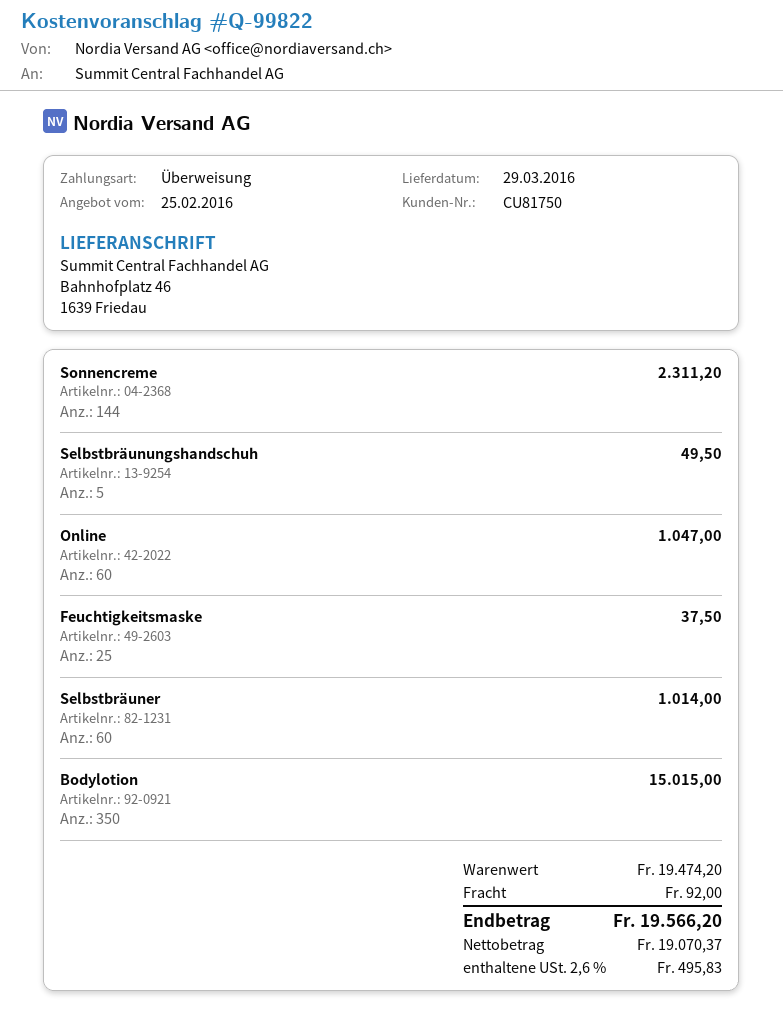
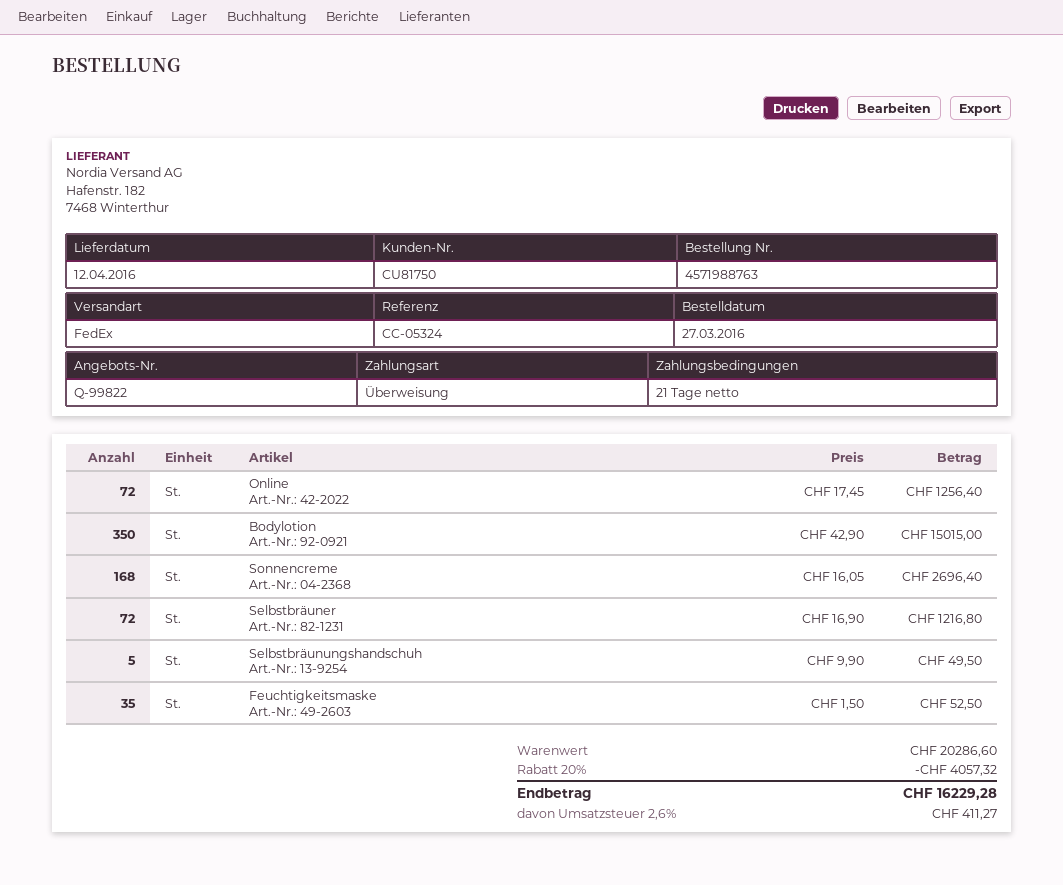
delivery date: 2016-03-29 -> 2016-04-12
Sonnencreme: 144 for 2311.20 -> 168 for 2696.40
Online: 60 for 1047.00 -> 72 for 1256.40
Feuchtigkeitsmaske: 25 for 37.50 -> 35 for 52.50
Selbstbräuner: 60 for 1014.00 -> 72 for 1216.80
subtotal: 19474.20 -> 20286.60
discount: none -> 20% = 4057.32
shipping: 92.00 -> none
tax: 2.6% = 495.83 -> 2.6% = 411.27
total: 19566.20 -> 16229.28

